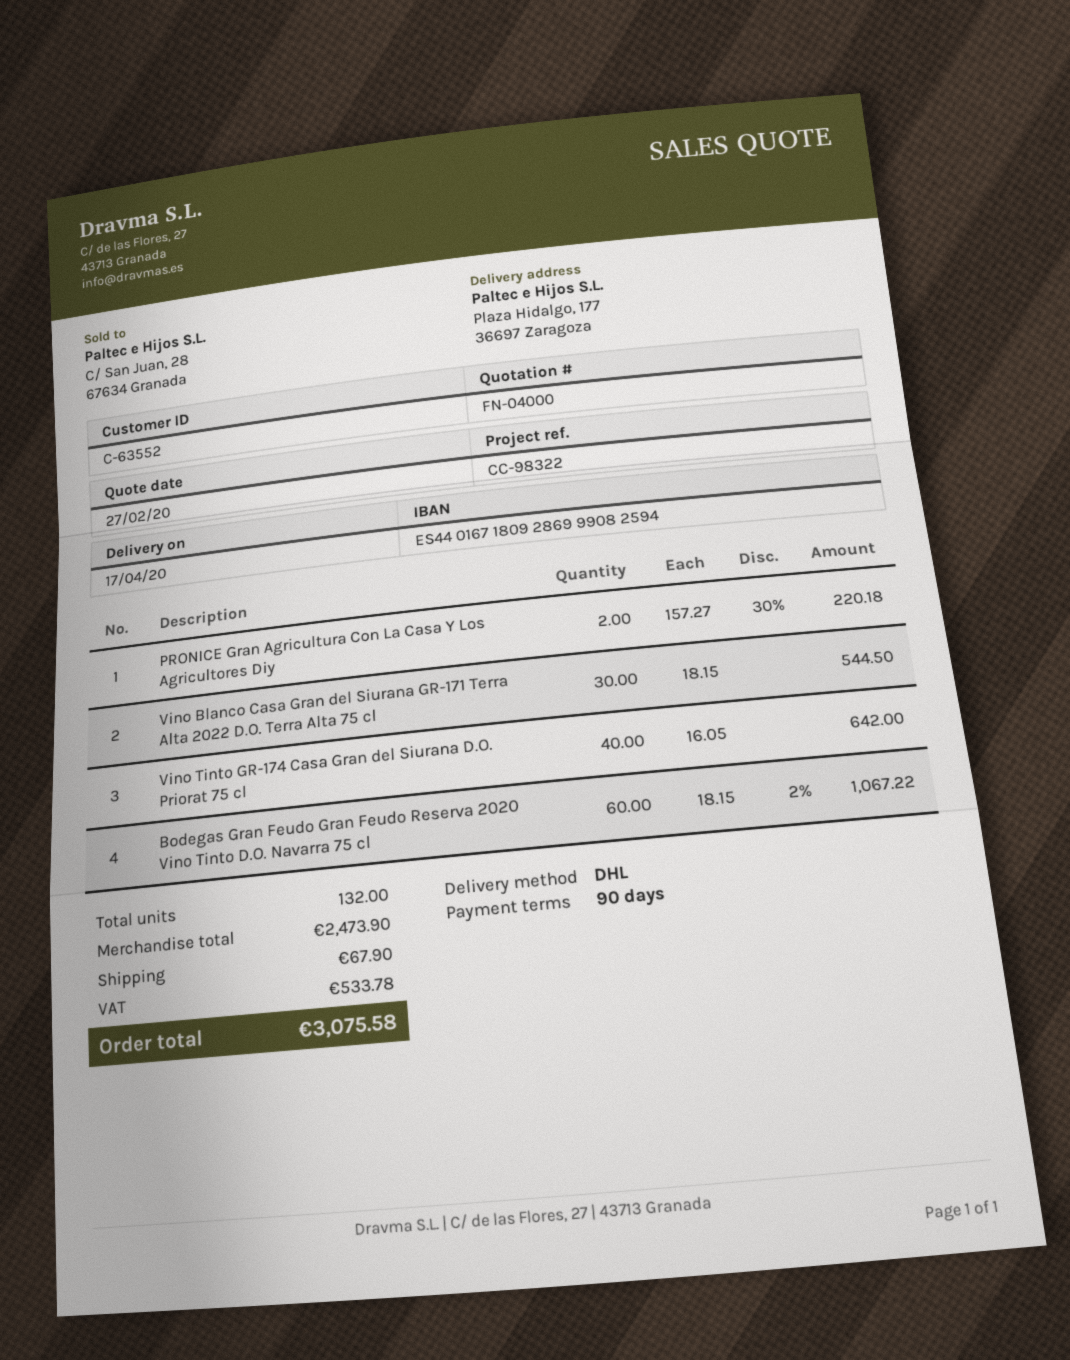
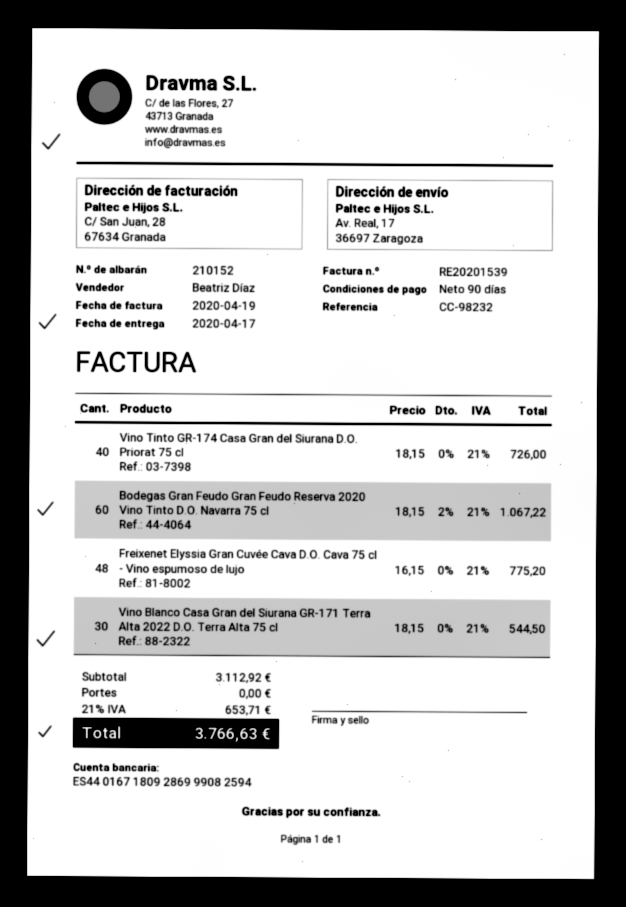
reference: CC-98322 -> CC-98232
ship to: Plaza Hidalgo, 177, 36697 Zaragoza -> Av. Real, 17, 36697 Zaragoza
PRONICE Gran Agricultura Con La Casa Y Los Agricultores Diy: 2 x 157.27 - 30% = 220.18 -> none
Vino Tinto GR-174 Casa Gran del Siurana D.O. Priorat 75 cl: 40 x 16.05 = 642.00 -> 40 x 18.15 = 726.00
Freixenet Elyssia Gran Cuvée Cava D.O. Cava 75 cl - Vino espumoso de lujo: none -> 48 x 16.15 = 775.20
subtotal: 2473.90 -> 3112.92
shipping: 67.90 -> 0.00
tax: 533.78 -> 653.71
total: 3075.58 -> 3766.63

